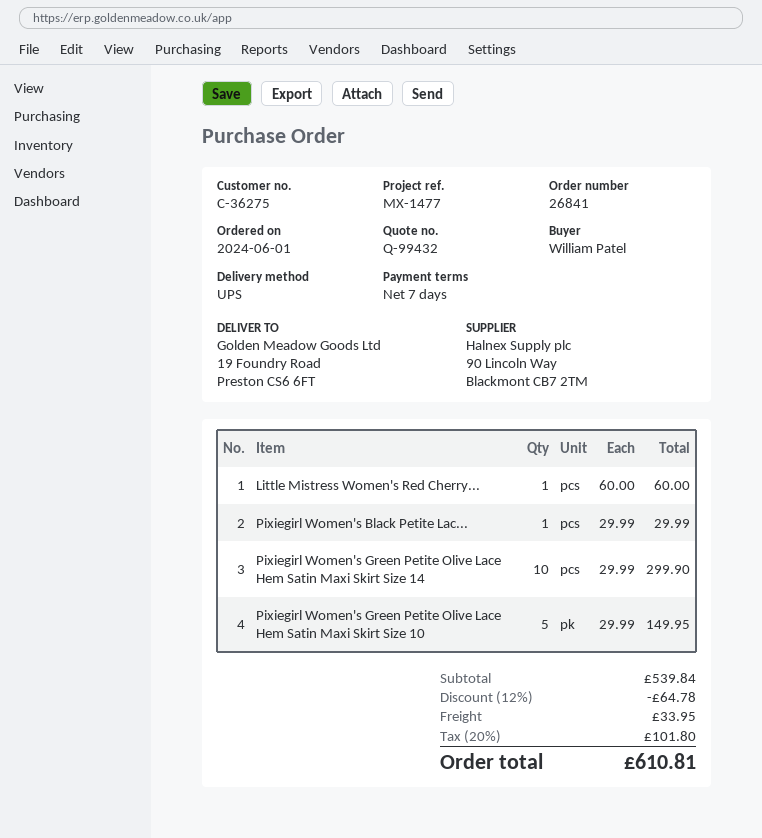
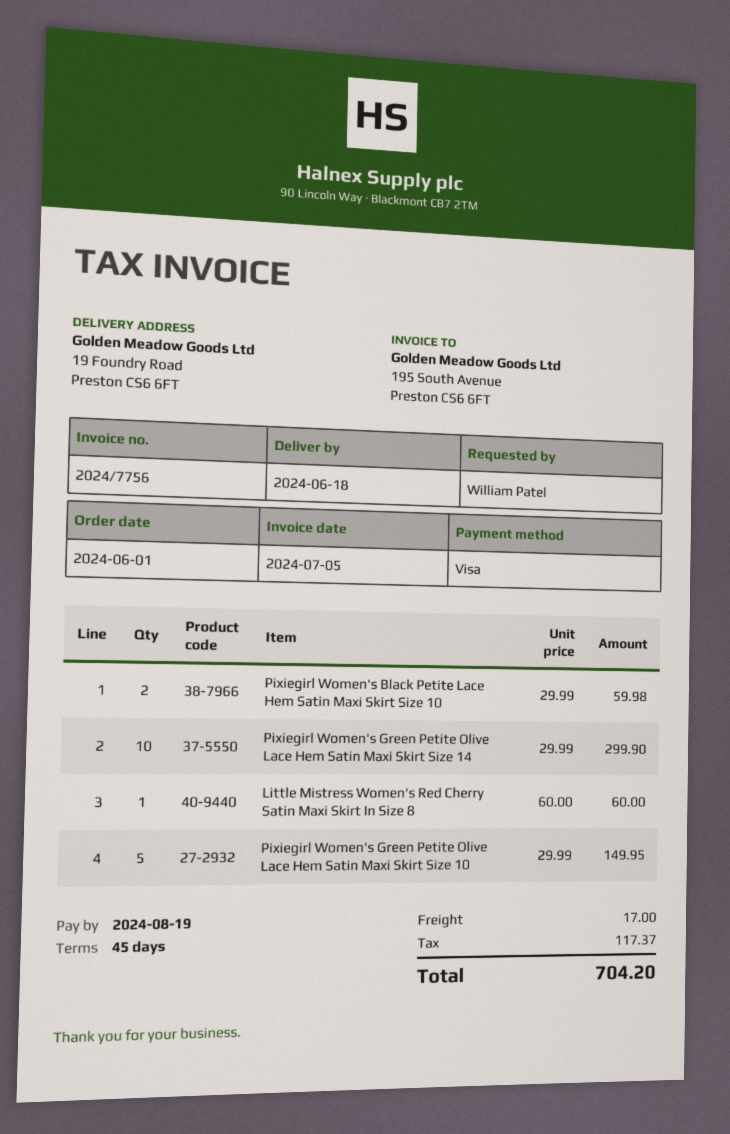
payment terms: 7 days -> 45 days
Pixiegirl Women's Black Petite Lac...: 1 x 29.99 = 29.99 -> 2 x 29.99 = 59.98
discount: 12% = 64.78 -> none
shipping: 33.95 -> 17.00
tax: 101.80 -> 117.37
total: 610.81 -> 704.20

